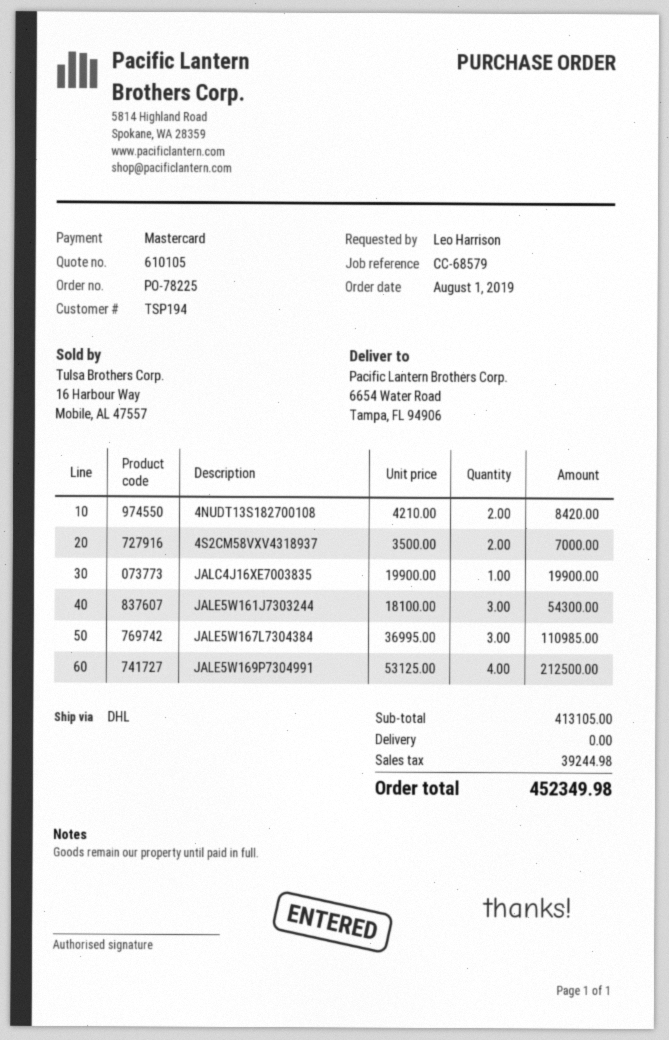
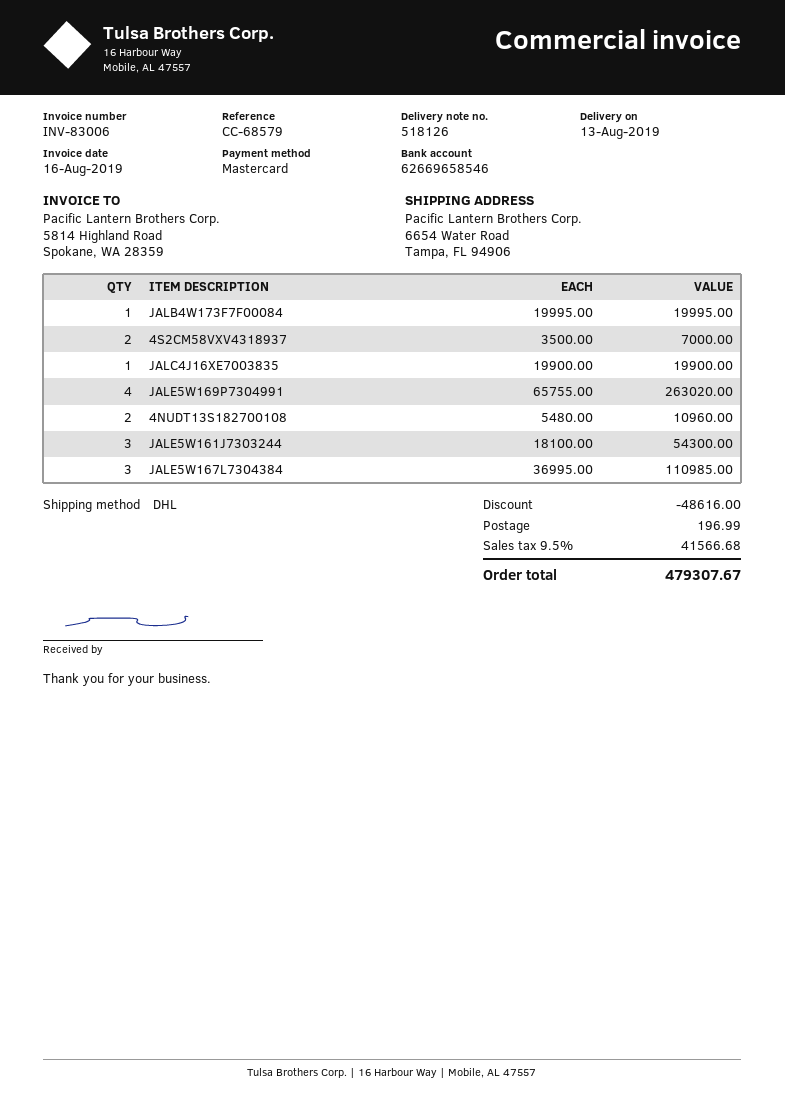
4NUDT13S182700108: 2 x 4210.00 = 8420.00 -> 2 x 5480.00 = 10960.00
JALE5W169P7304991: 4 x 53125.00 = 212500.00 -> 4 x 65755.00 = 263020.00
JALB4W173F7F00084: none -> 1 x 19995.00 = 19995.00
discount: none -> 48616.00
shipping: 0.00 -> 196.99
tax: 39244.98 -> 41566.68
total: 452349.98 -> 479307.67

